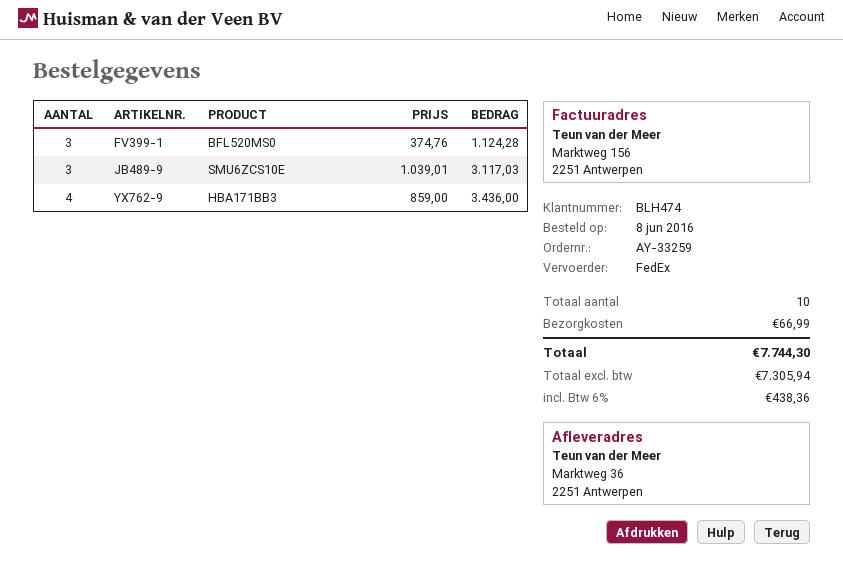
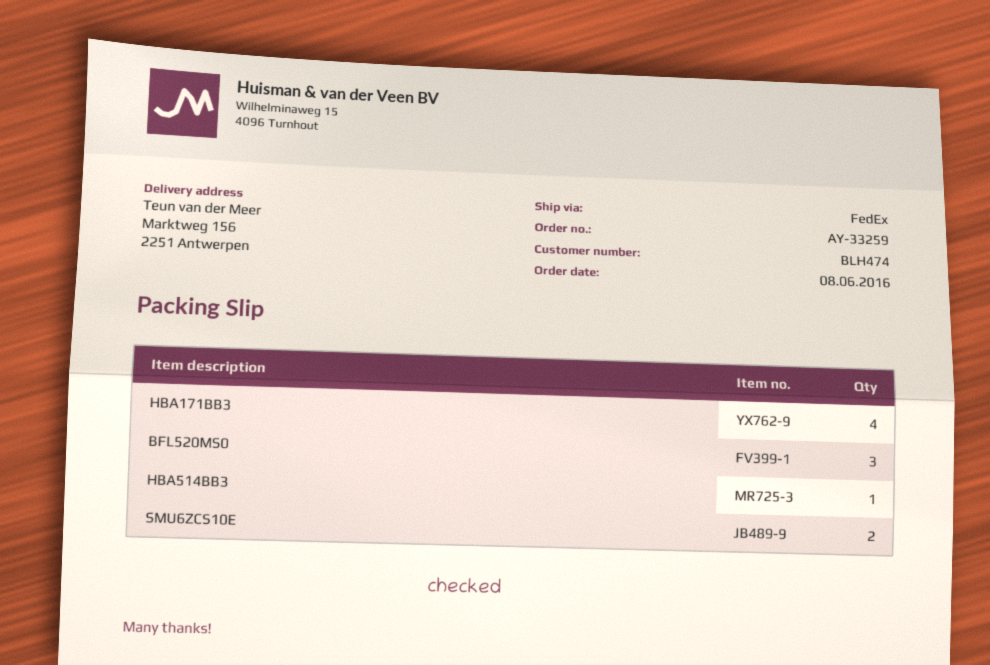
ship to: Marktweg 36, 2251 Antwerpen -> Marktweg 156, 2251 Antwerpen
SMU6ZCS10E: 3 -> 2
HBA514BB3: none -> 1

